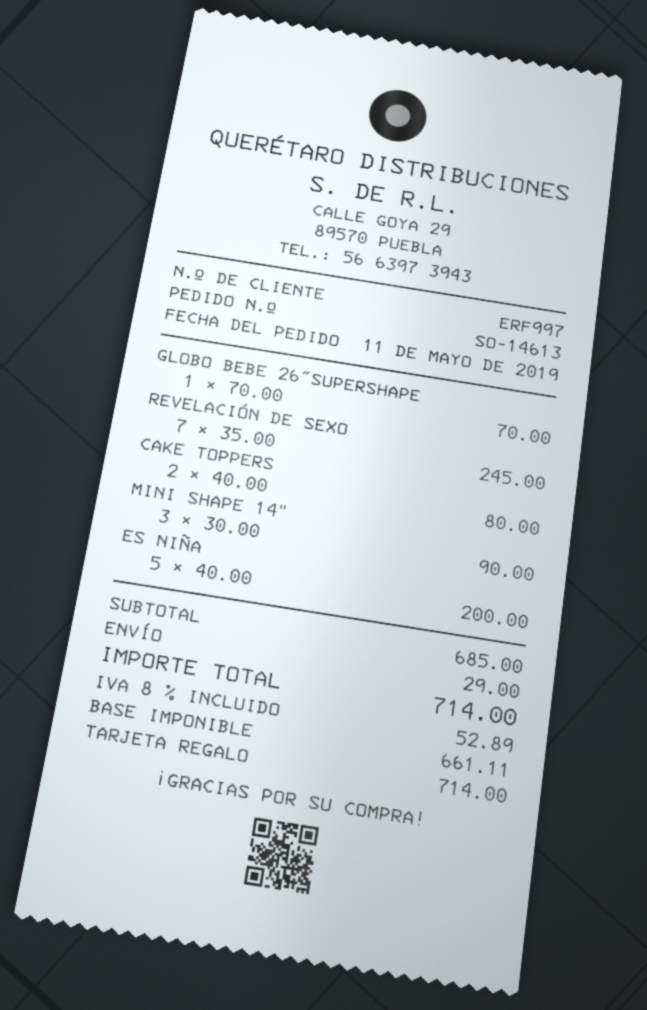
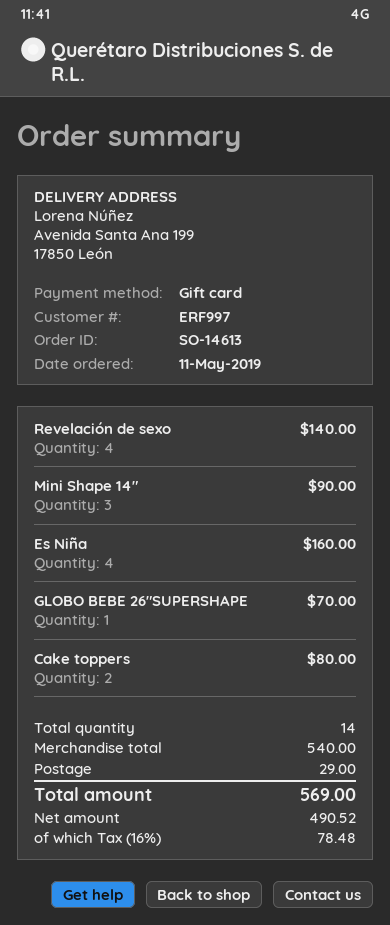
REVELACIÓN DE SEXO: 7 for 245.00 -> 4 for 140.00
ES NIÑA: 5 for 200.00 -> 4 for 160.00
subtotal: 685.00 -> 540.00
net: 661.11 -> 490.52
tax: 8% = 52.89 -> 16% = 78.48
total: 714.00 -> 569.00

